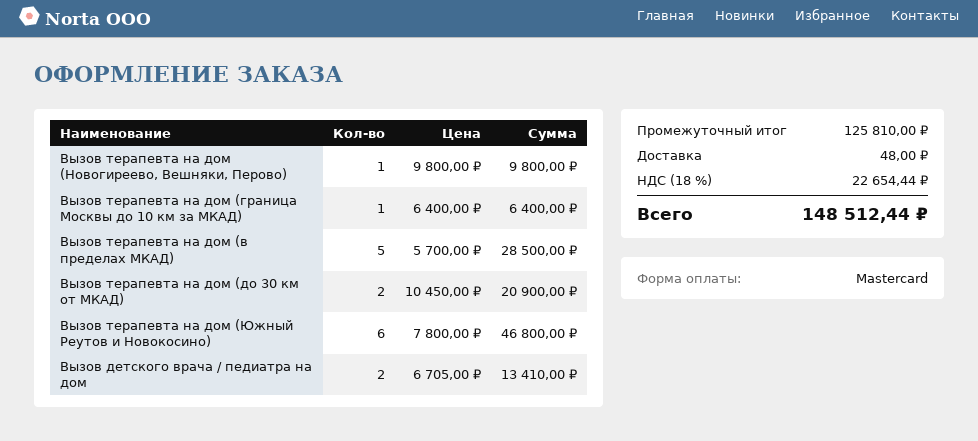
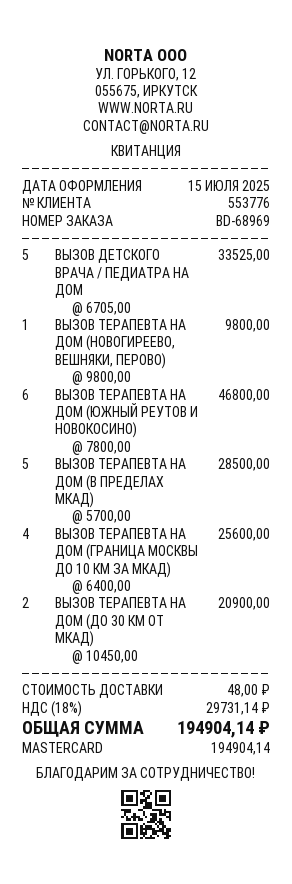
Вызов терапевта на дом (граница Москвы до 10 км за МКАД): 1 x 6400.00 = 6400.00 -> 4 x 6400.00 = 25600.00
Вызов детского врача / педиатра на дом: 2 x 6705.00 = 13410.00 -> 5 x 6705.00 = 33525.00
tax: 18% = 22654.44 -> 18% = 29731.14
total: 148512.44 -> 194904.14

